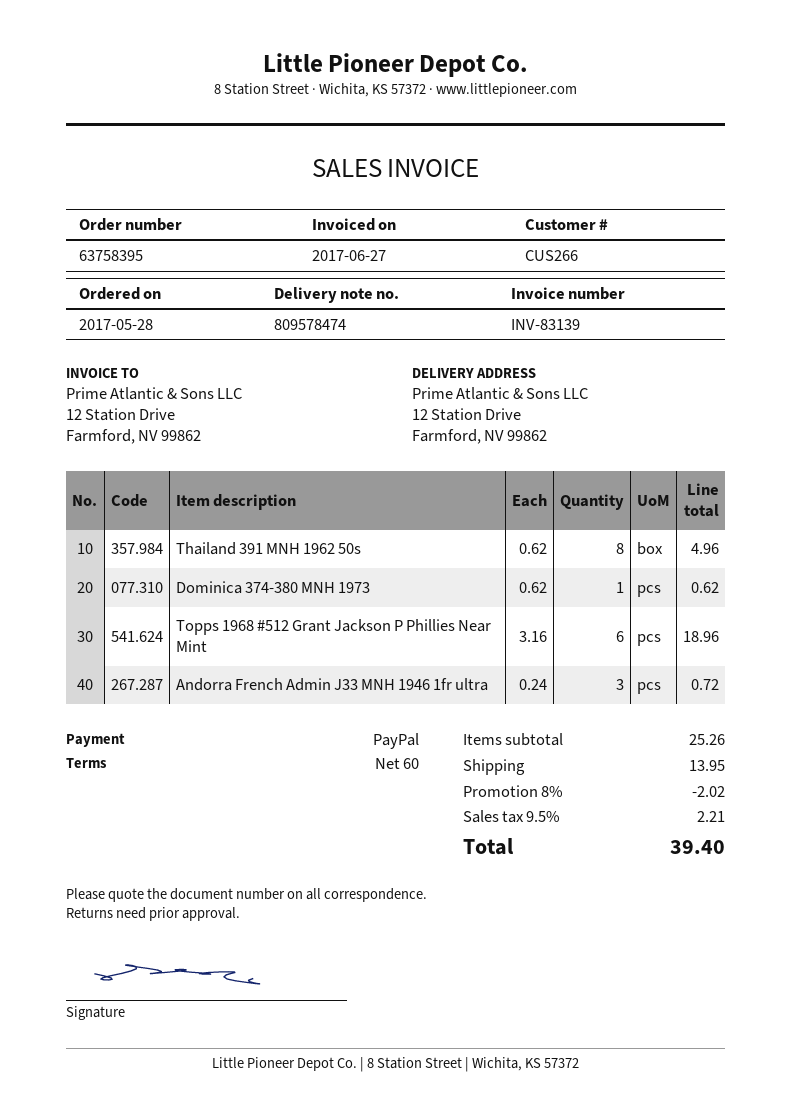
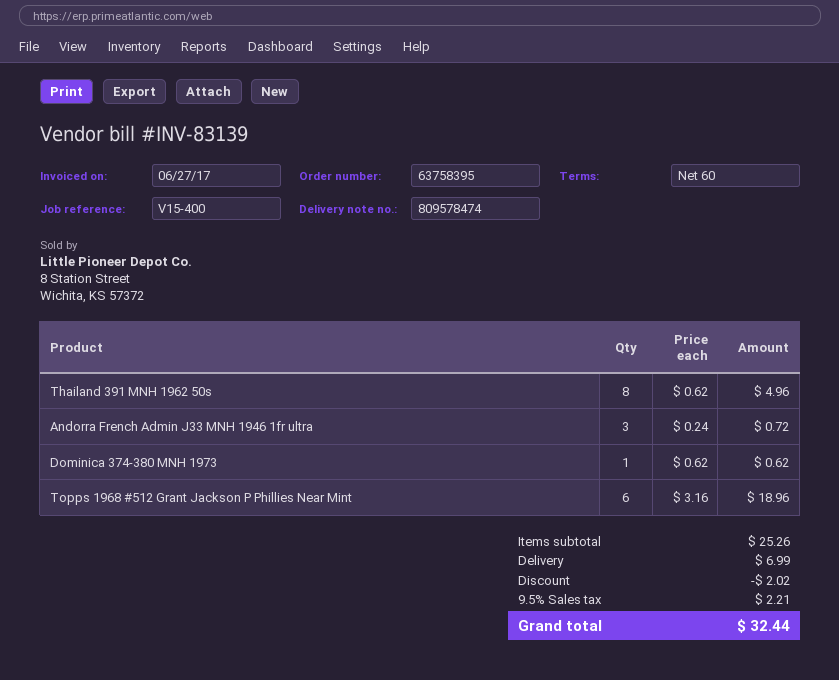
shipping: 13.95 -> 6.99
total: 39.40 -> 32.44

